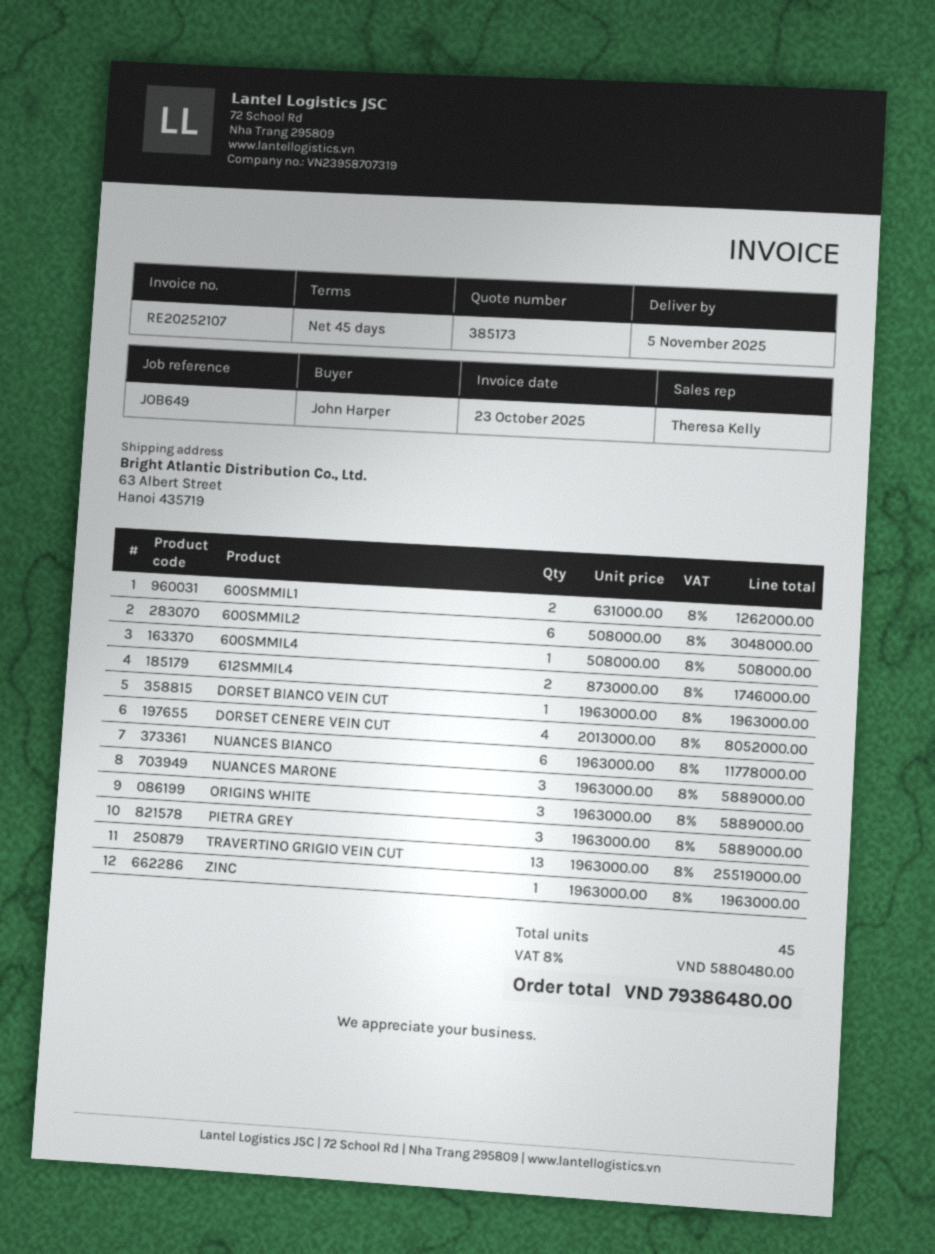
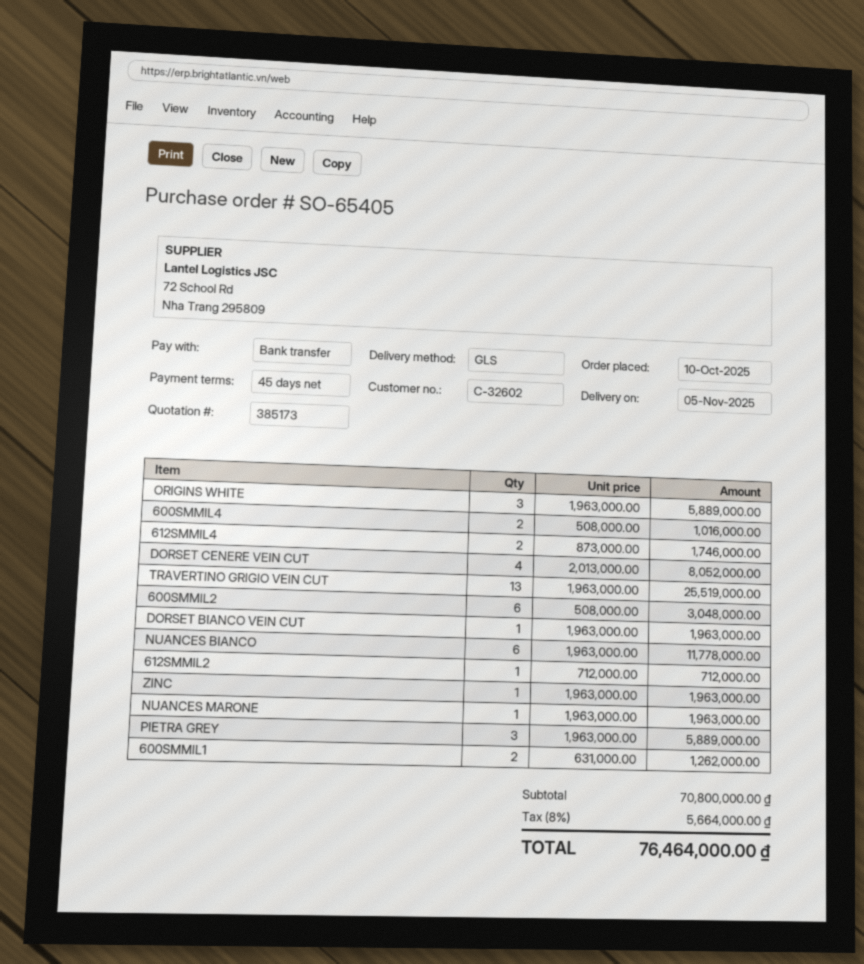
600SMMIL4: 1 x 508000.00 = 508000.00 -> 2 x 508000.00 = 1016000.00
NUANCES MARONE: 3 x 1963000.00 = 5889000.00 -> 1 x 1963000.00 = 1963000.00
612SMMIL2: none -> 1 x 712000.00 = 712000.00
tax: 8% = 5880480.00 -> 8% = 5664000.00
total: 79386480.00 -> 76464000.00

